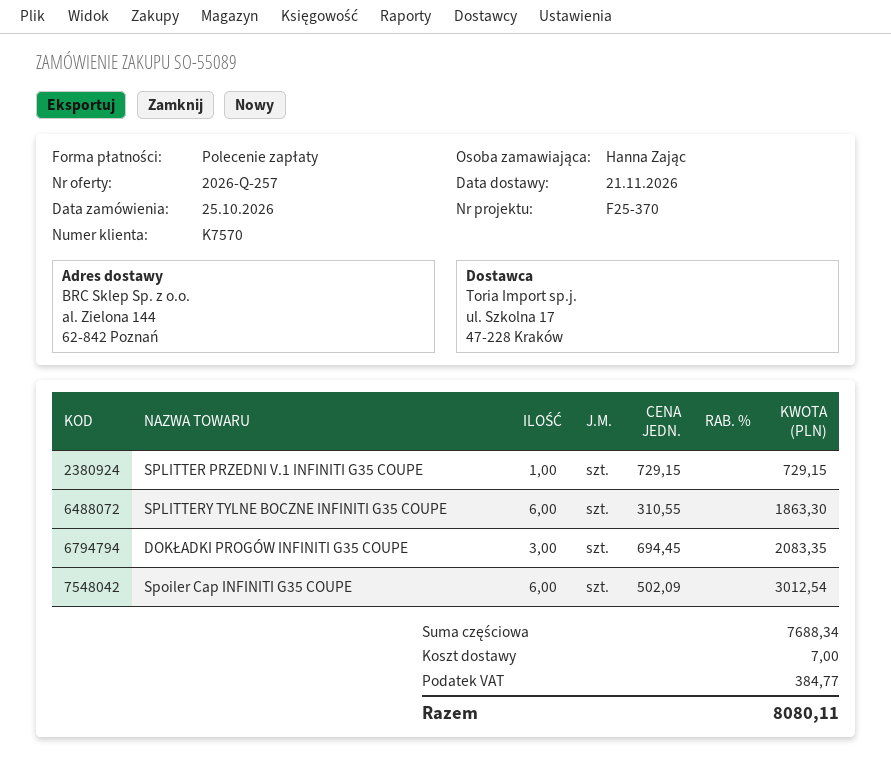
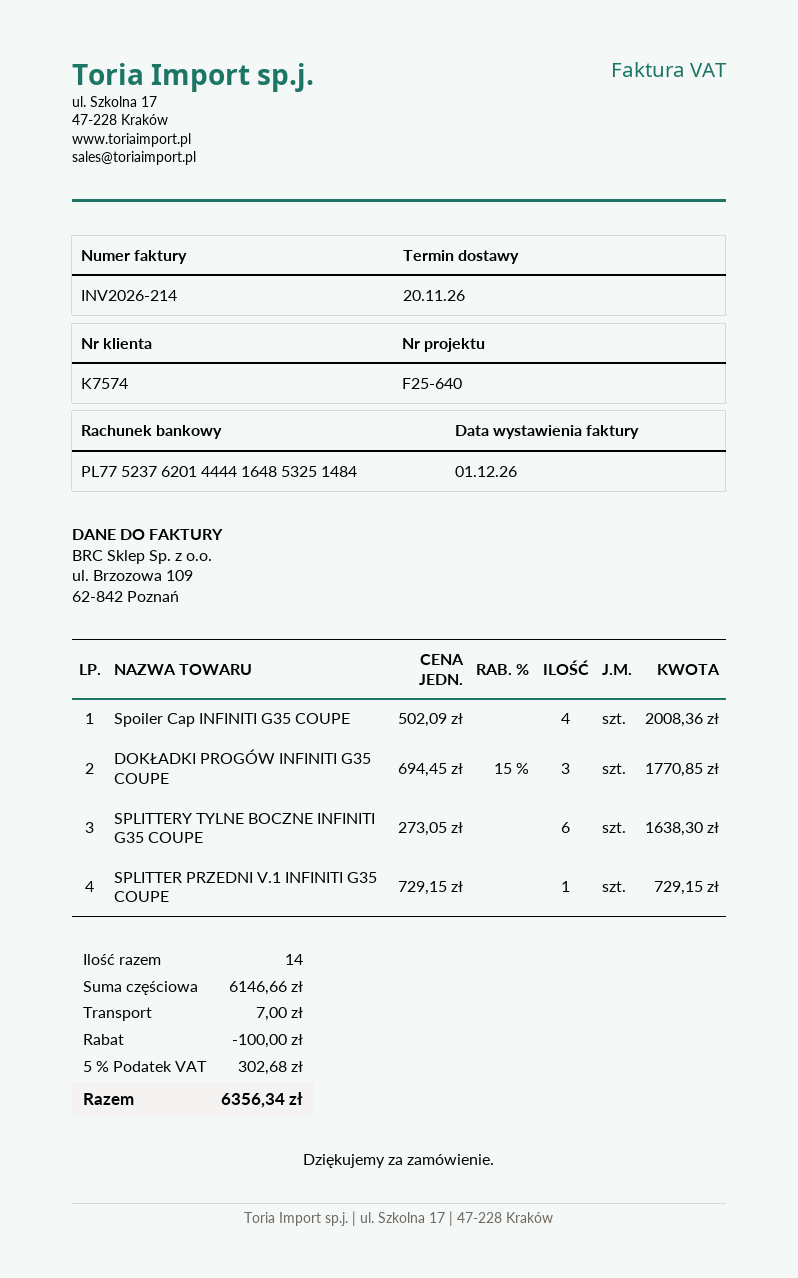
delivery date: 2026-11-21 -> 2026-11-20
customer number: K7570 -> K7574
reference: F25-370 -> F25-640
SPLITTERY TYLNE BOCZNE INFINITI G35 COUPE: 6 x 310.55 = 1863.30 -> 6 x 273.05 = 1638.30
DOKŁADKI PROGÓW INFINITI G35 COUPE: 3 x 694.45 = 2083.35 -> 3 x 694.45 - 15% = 1770.85
Spoiler Cap INFINITI G35 COUPE: 6 x 502.09 = 3012.54 -> 4 x 502.09 = 2008.36
subtotal: 7688.34 -> 6146.66
discount: none -> 100.00
tax: 384.77 -> 302.68
total: 8080.11 -> 6356.34

